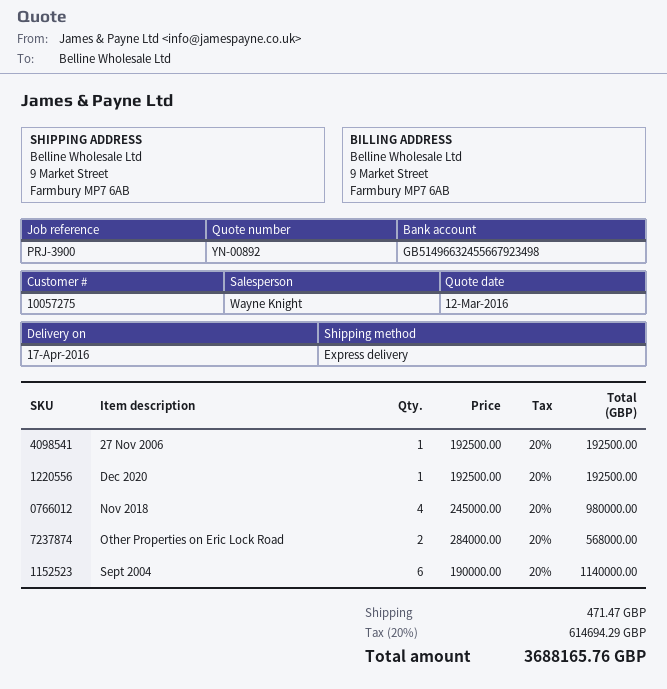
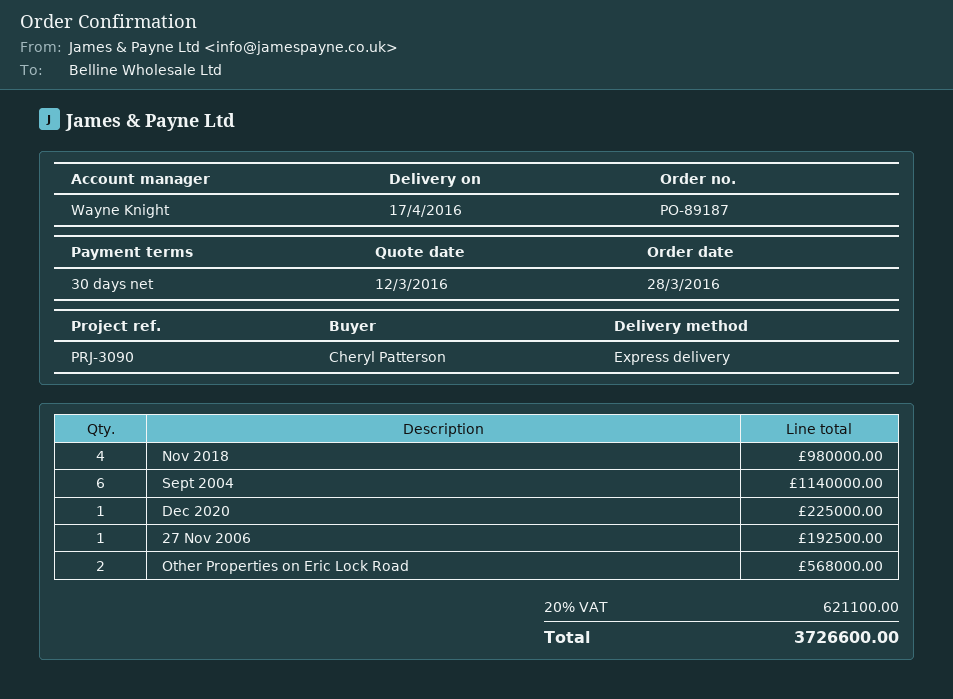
reference: PRJ-3900 -> PRJ-3090
Dec 2020: 1 for 192500.00 -> 1 for 225000.00
shipping: 471.47 -> none
tax: 20% = 614694.29 -> 20% = 621100.00
total: 3688165.76 -> 3726600.00

